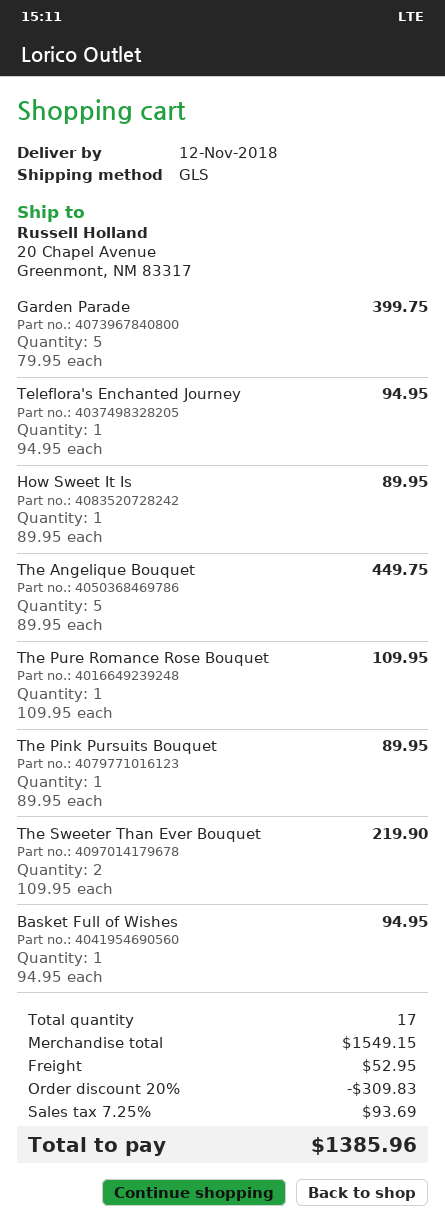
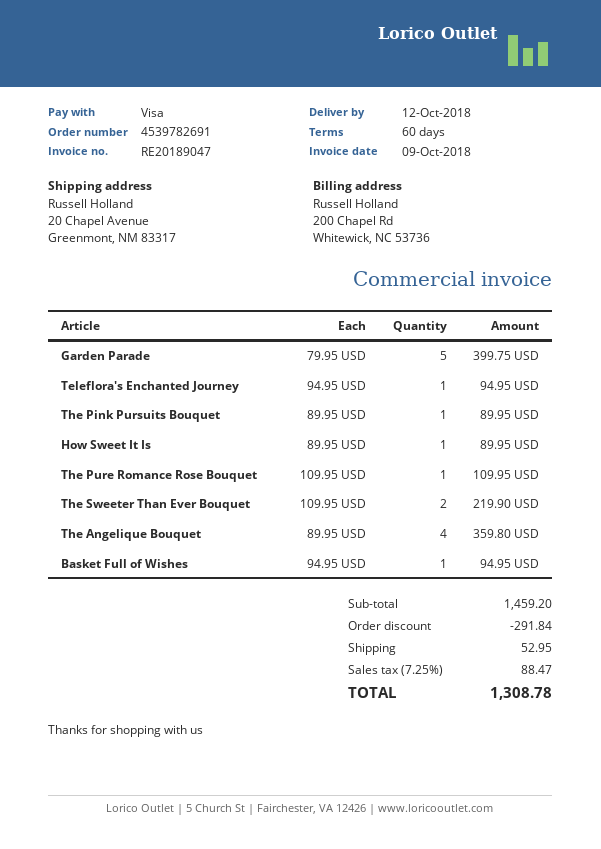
delivery date: 2018-11-12 -> 2018-10-12
The Angelique Bouquet: 5 x 89.95 = 449.75 -> 4 x 89.95 = 359.80
subtotal: 1549.15 -> 1459.20
discount: 309.83 -> 291.84
tax: 7.25% = 93.69 -> 7.25% = 88.47
total: 1385.96 -> 1308.78

